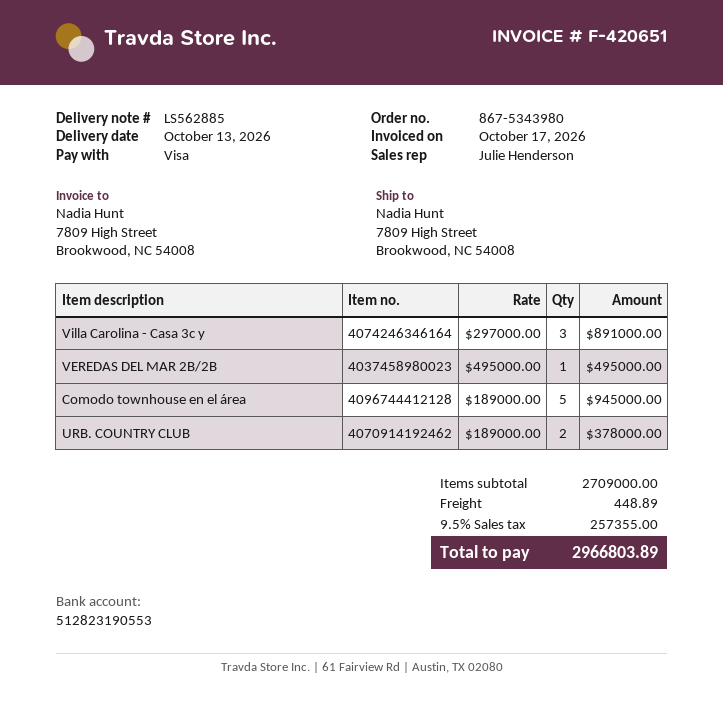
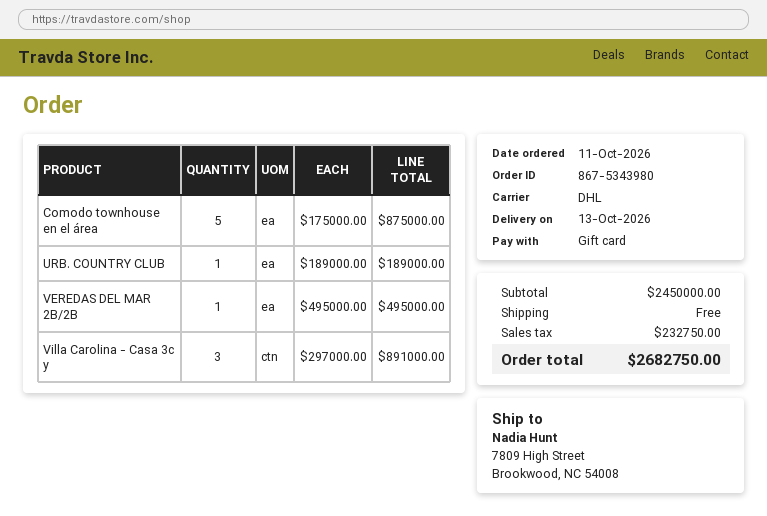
payment method: Visa -> gift card
Comodo townhouse en el área: 5 x 189000.00 = 945000.00 -> 5 x 175000.00 = 875000.00
URB. COUNTRY CLUB: 2 x 189000.00 = 378000.00 -> 1 x 189000.00 = 189000.00
subtotal: 2709000.00 -> 2450000.00
shipping: 448.89 -> 0.00
tax: 257355.00 -> 232750.00
total: 2966803.89 -> 2682750.00

